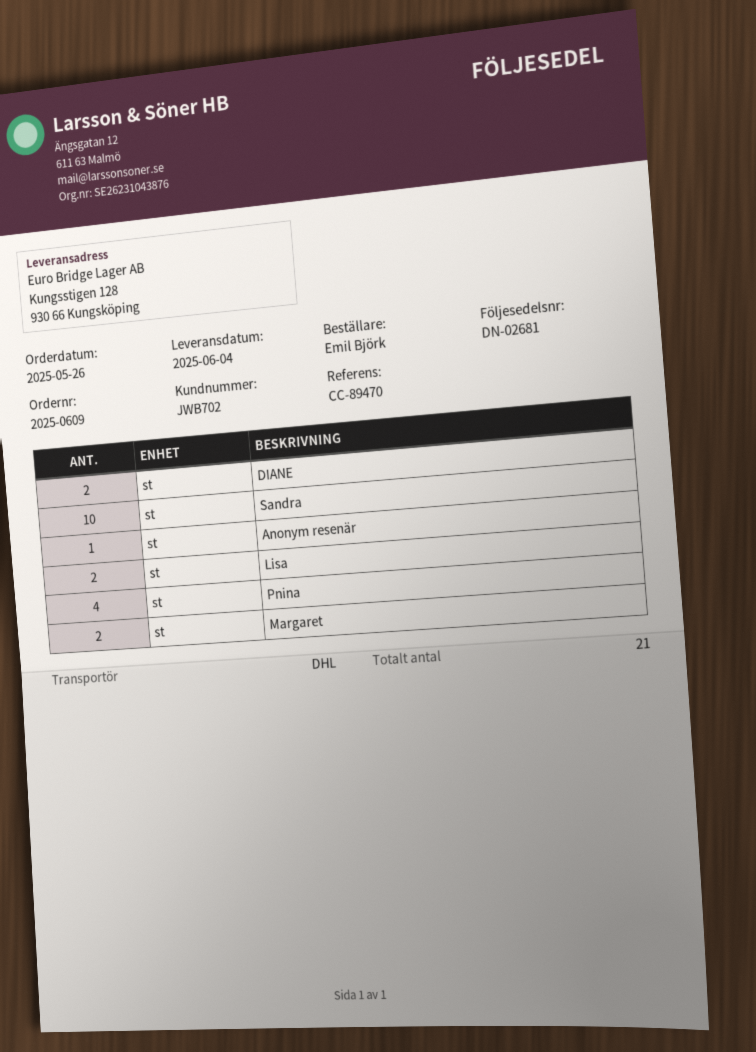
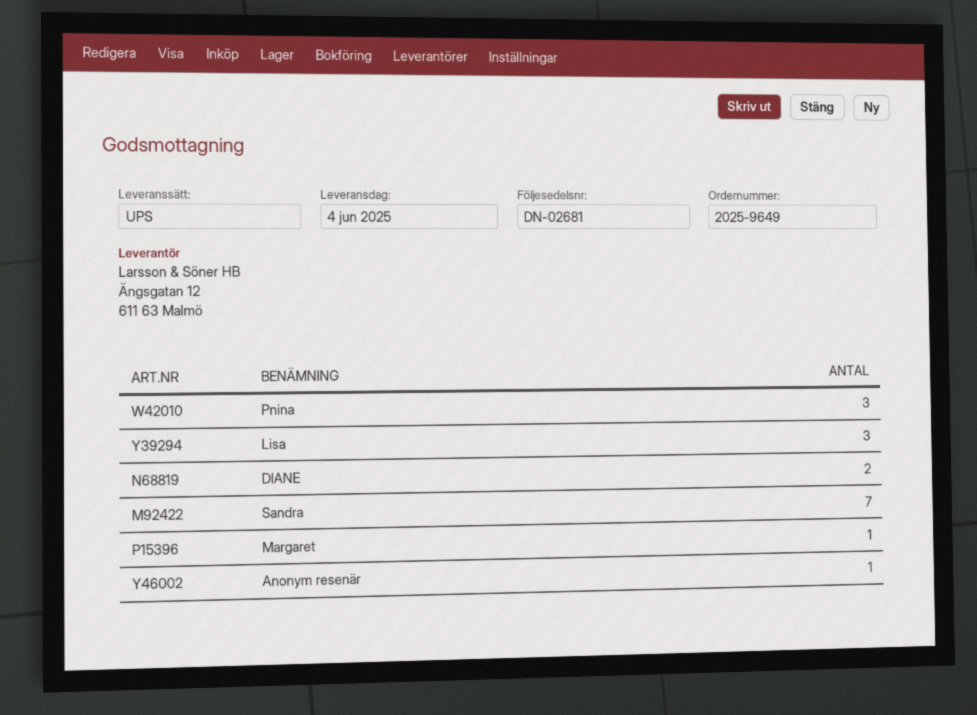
order number: 2025-0609 -> 2025-9649
shipping method: DHL -> UPS
Sandra: 10 -> 7
Lisa: 2 -> 3
Pnina: 4 -> 3
Margaret: 2 -> 1

